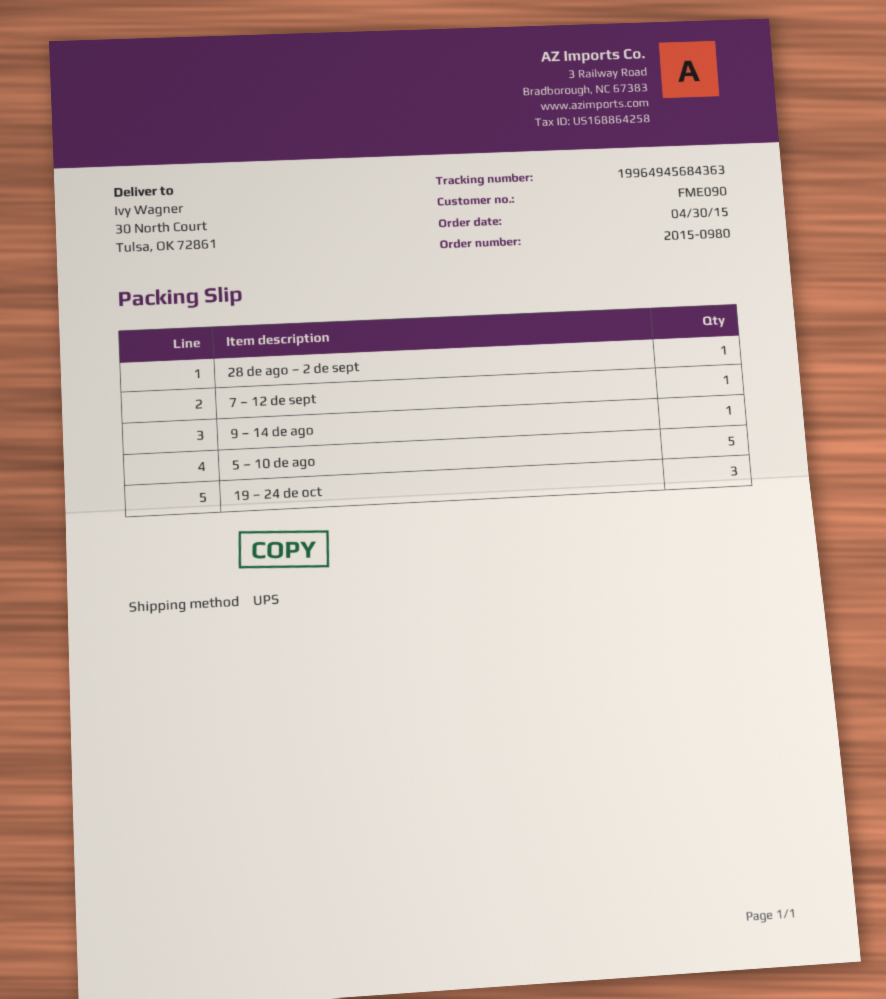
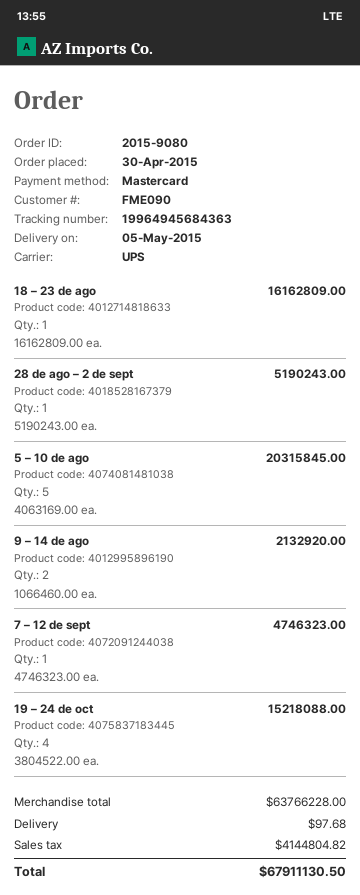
order number: 2015-0980 -> 2015-9080
9 – 14 de ago: 1 -> 2
19 – 24 de oct: 3 -> 4
18 – 23 de ago: none -> 1

